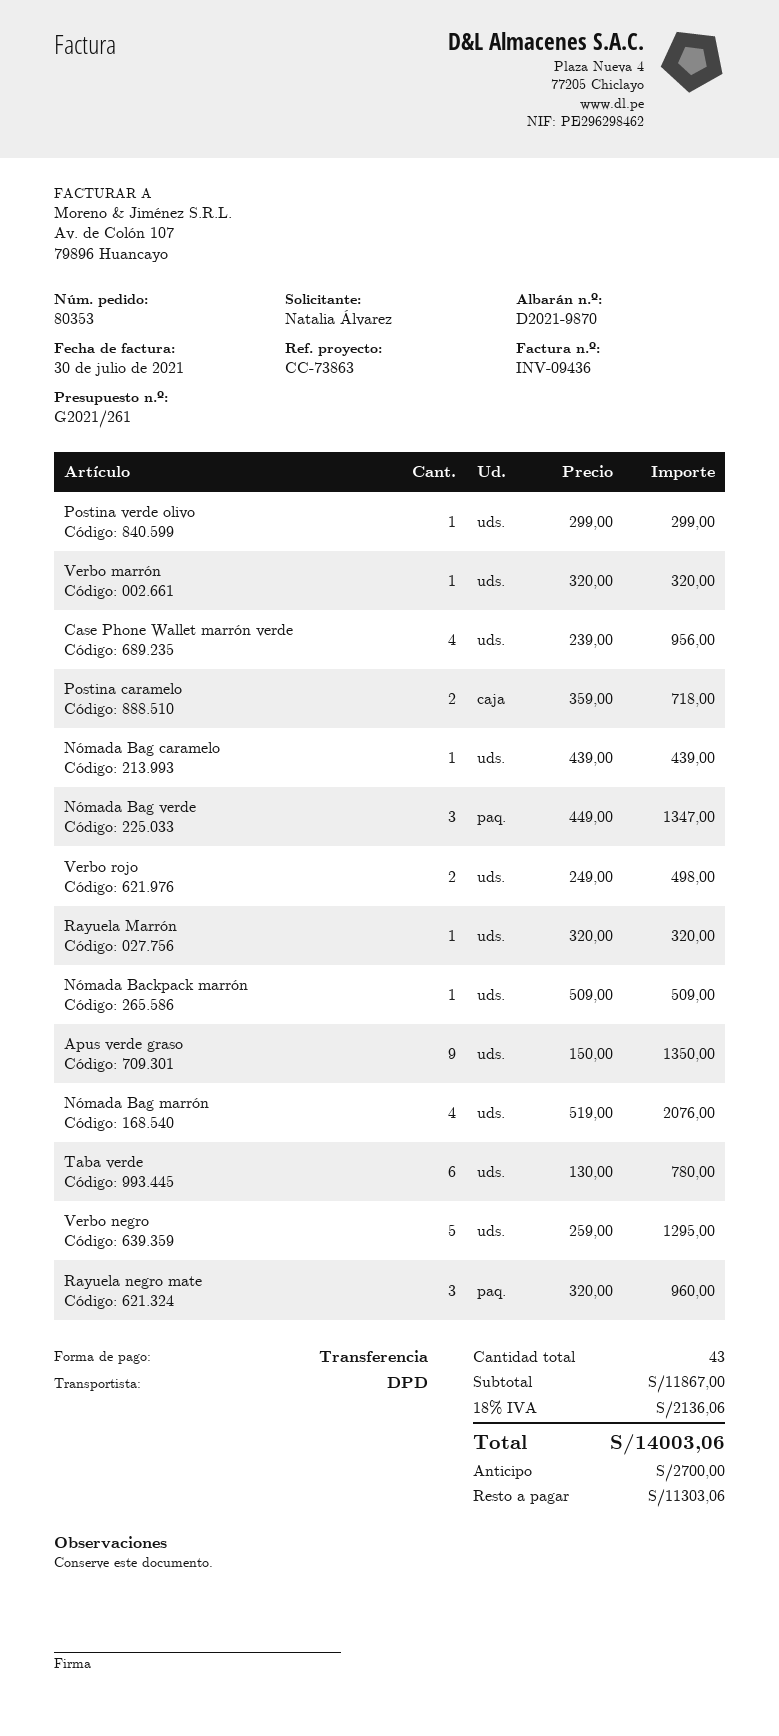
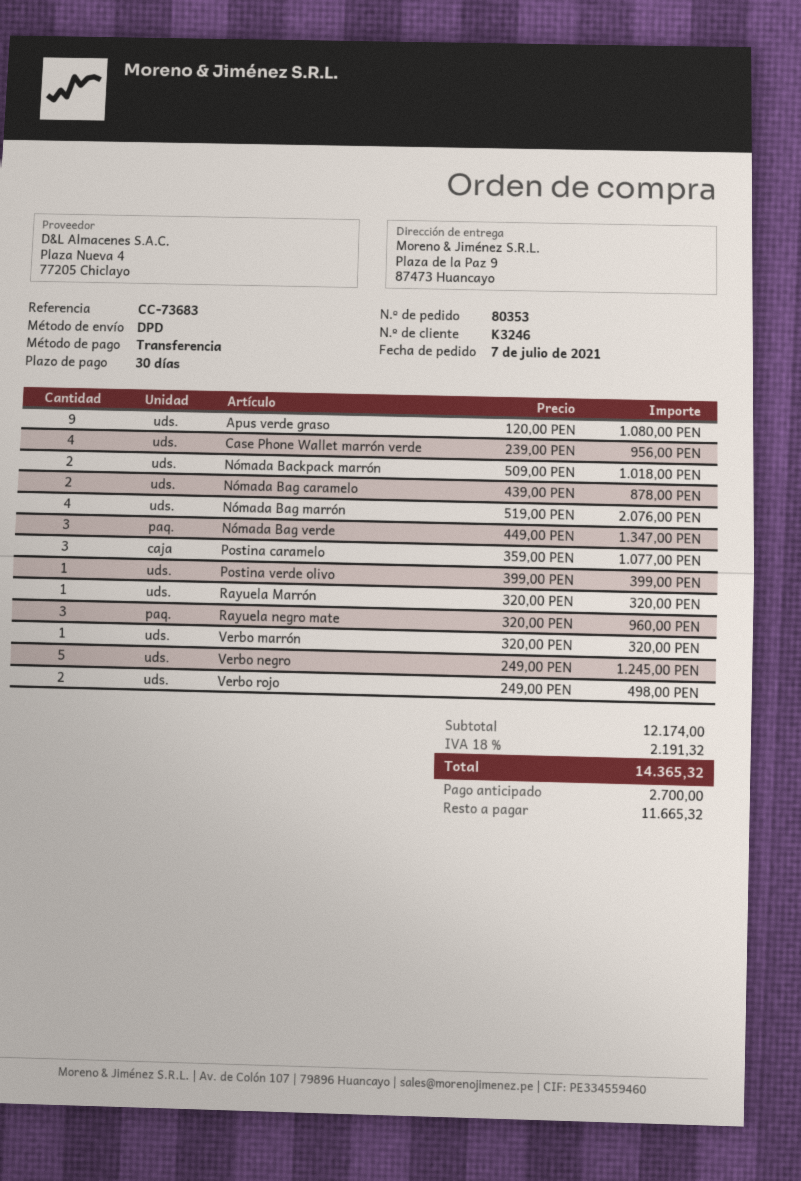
reference: CC-73863 -> CC-73683
Postina verde olivo: 1 x 299.00 = 299.00 -> 1 x 399.00 = 399.00
Postina caramelo: 2 x 359.00 = 718.00 -> 3 x 359.00 = 1077.00
Nómada Bag caramelo: 1 x 439.00 = 439.00 -> 2 x 439.00 = 878.00
Nómada Backpack marrón: 1 x 509.00 = 509.00 -> 2 x 509.00 = 1018.00
Apus verde graso: 9 x 150.00 = 1350.00 -> 9 x 120.00 = 1080.00
Taba verde: 6 x 130.00 = 780.00 -> none
Verbo negro: 5 x 259.00 = 1295.00 -> 5 x 249.00 = 1245.00
subtotal: 11867.00 -> 12174.00
tax: 18% = 2136.06 -> 18% = 2191.32
total: 14003.06 -> 14365.32
balance: 11303.06 -> 11665.32

